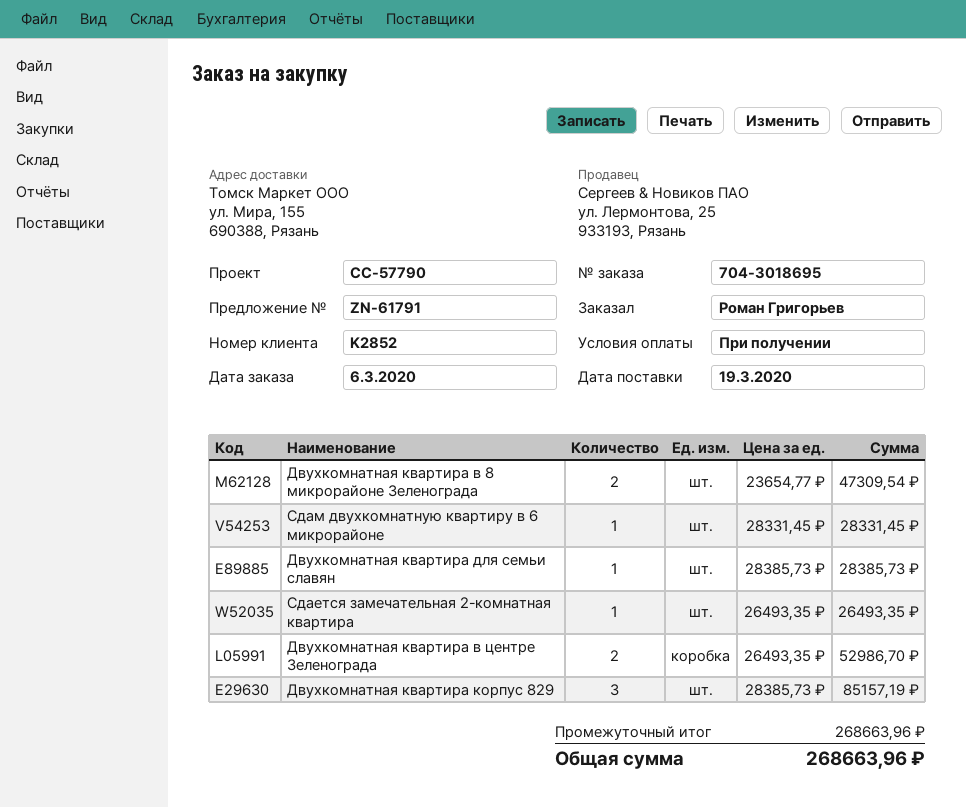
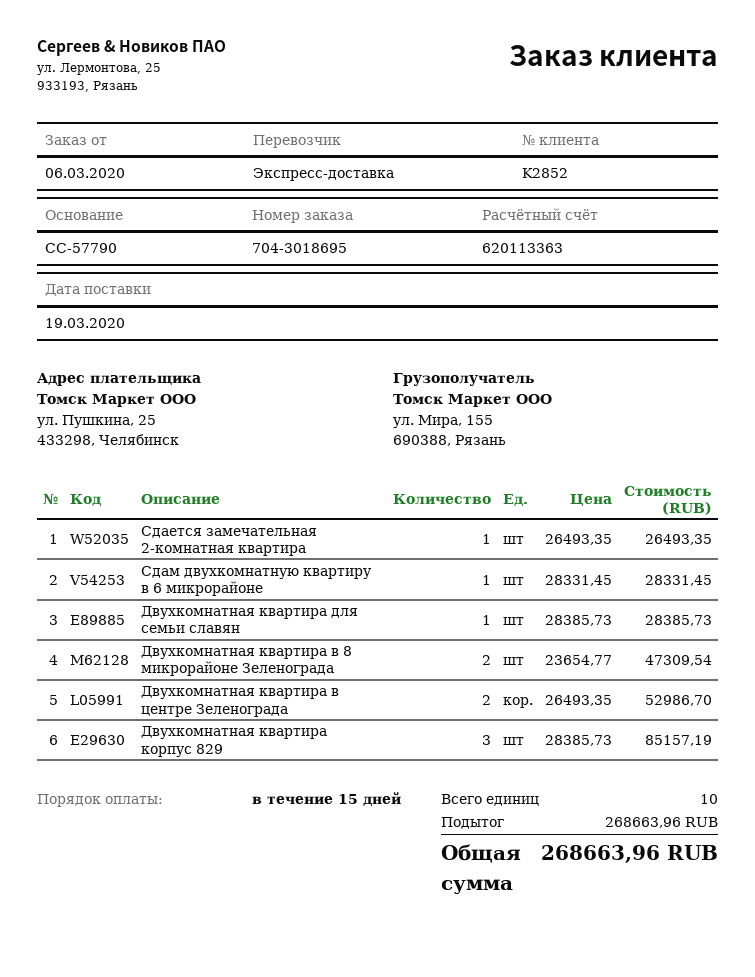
payment terms: on receipt -> 15 days

